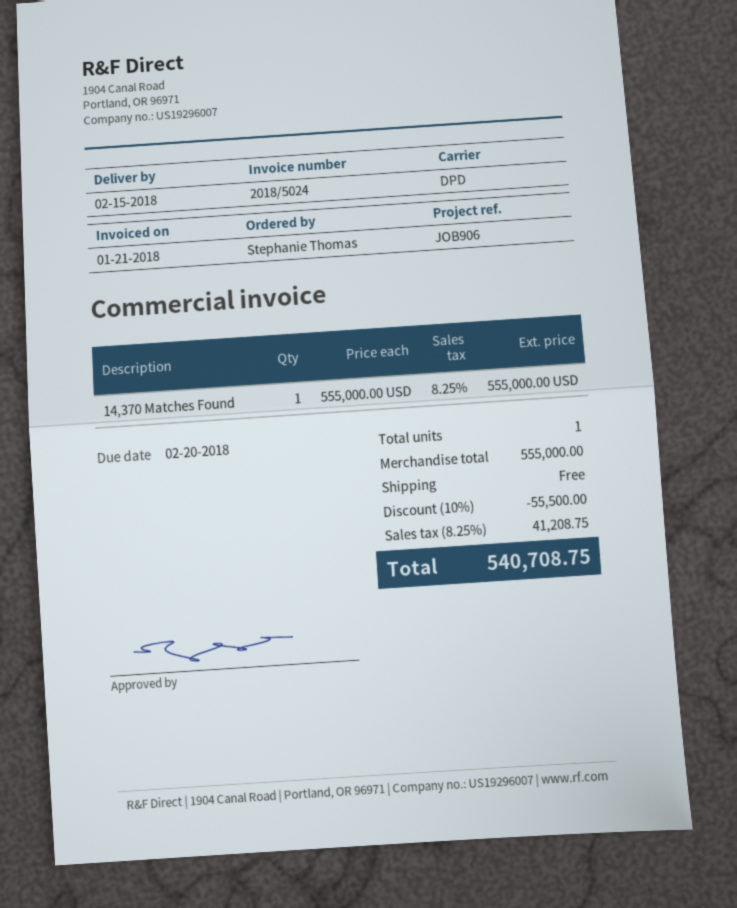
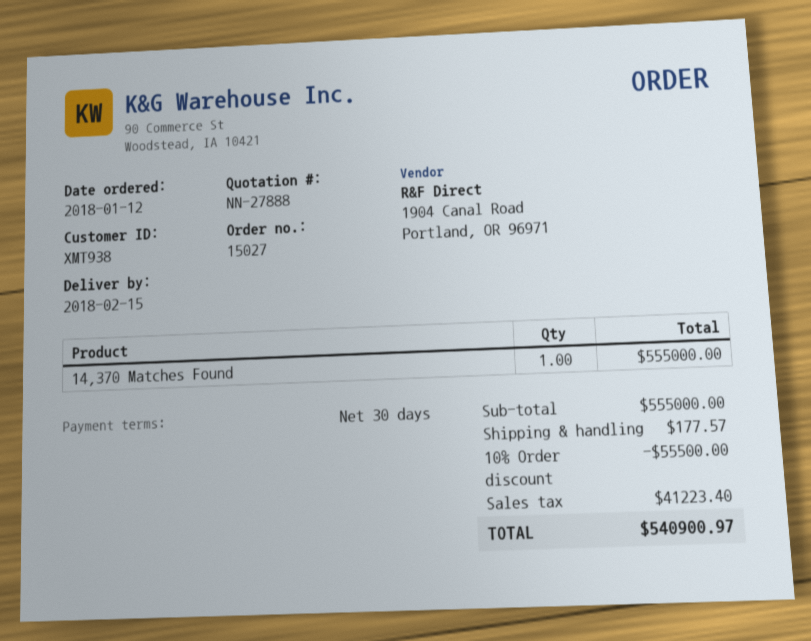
shipping: 0.00 -> 177.57
tax: 41208.75 -> 41223.40
total: 540708.75 -> 540900.97

